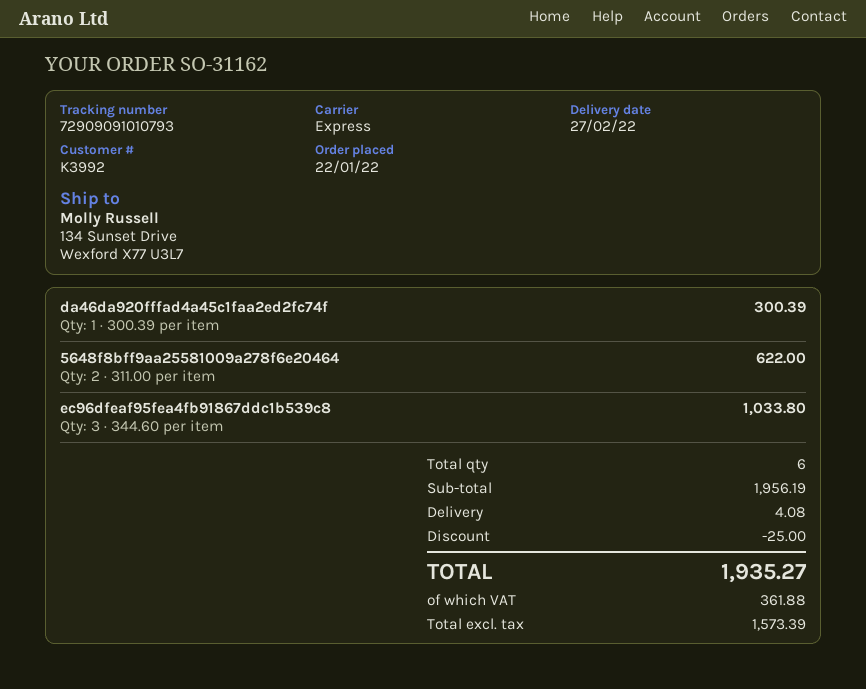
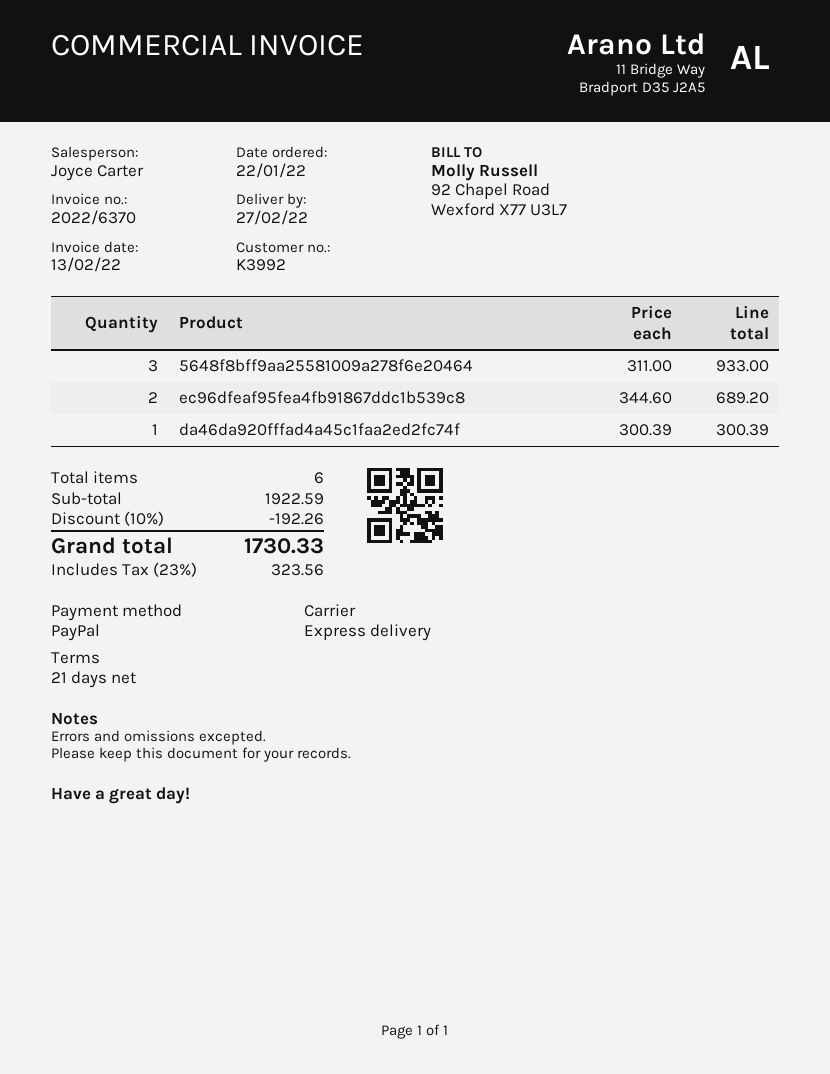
5648f8bff9aa25581009a278f6e20464: 2 x 311.00 = 622.00 -> 3 x 311.00 = 933.00
ec96dfeaf95fea4fb91867ddc1b539c8: 3 x 344.60 = 1033.80 -> 2 x 344.60 = 689.20
subtotal: 1956.19 -> 1922.59
discount: 25.00 -> 192.26
shipping: 4.08 -> none
tax: 361.88 -> 323.56
total: 1935.27 -> 1730.33

